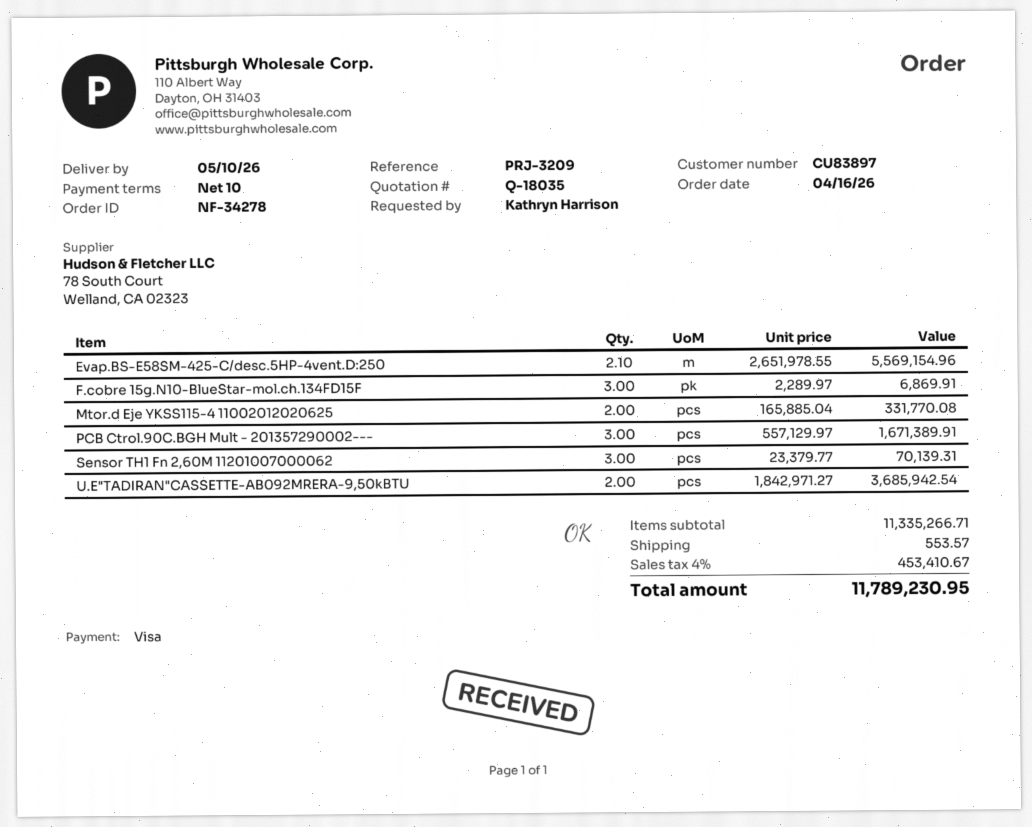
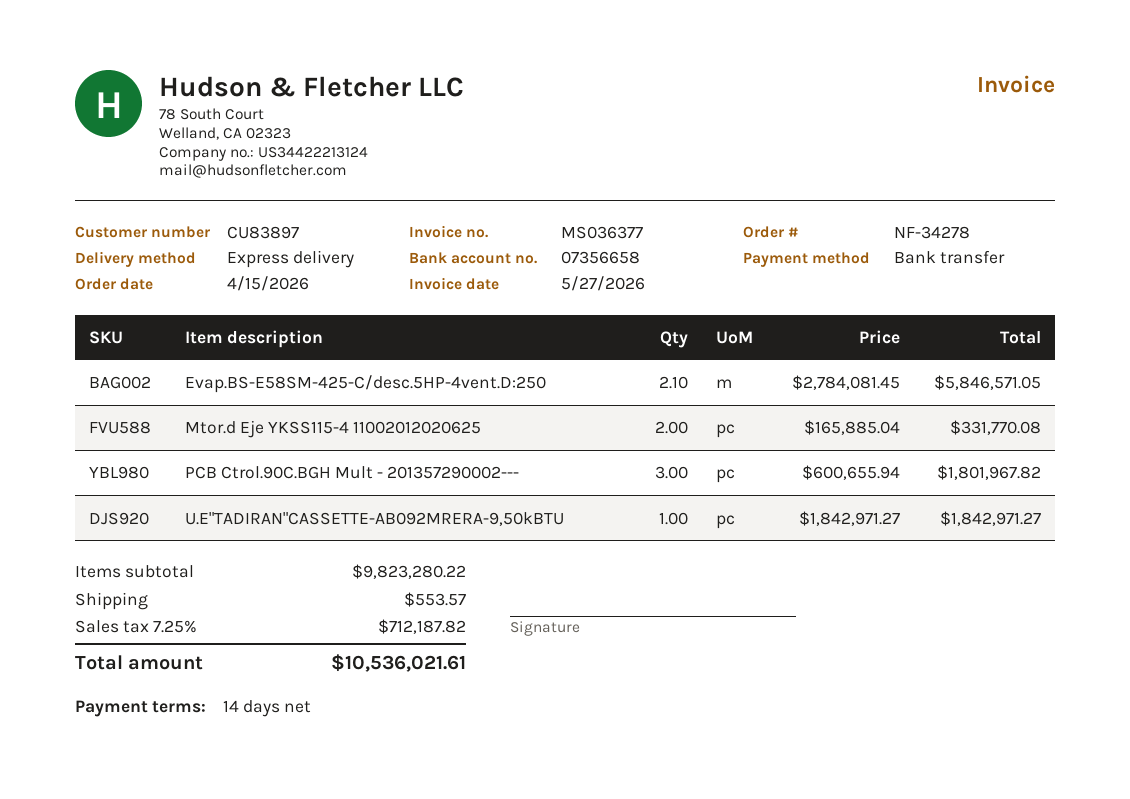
order date: 2026-04-16 -> 2026-04-15
payment terms: 10 days -> 14 days
payment method: Visa -> bank transfer
Evap.BS-E58SM-425-C/desc.5HP-4vent.D:250: 2.1 x 2651978.55 = 5569154.96 -> 2.1 x 2784081.45 = 5846571.05
F.cobre 15g.N10-BlueStar-mol.ch.134FD15F: 3 x 2289.97 = 6869.91 -> none
PCB Ctrol.90C.BGH Mult - 201357290002---: 3 x 557129.97 = 1671389.91 -> 3 x 600655.94 = 1801967.82
Sensor TH1 Fn 2,60M 11201007000062: 3 x 23379.77 = 70139.31 -> none
U.E"TADIRAN"CASSETTE-AB092MRERA-9,50kBTU: 2 x 1842971.27 = 3685942.54 -> 1 x 1842971.27 = 1842971.27
subtotal: 11335266.71 -> 9823280.22
tax: 4% = 453410.67 -> 7.25% = 712187.82
total: 11789230.95 -> 10536021.61

